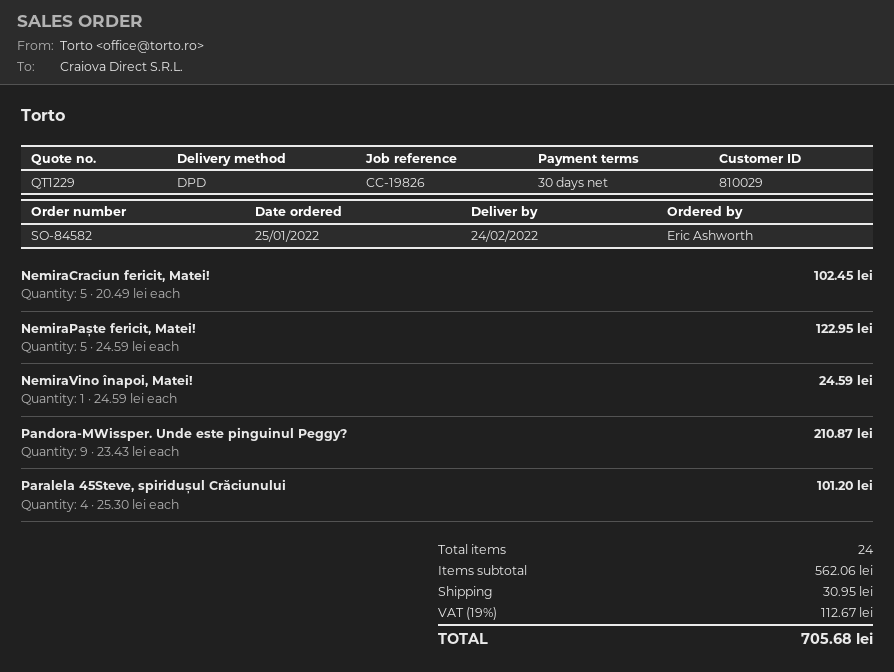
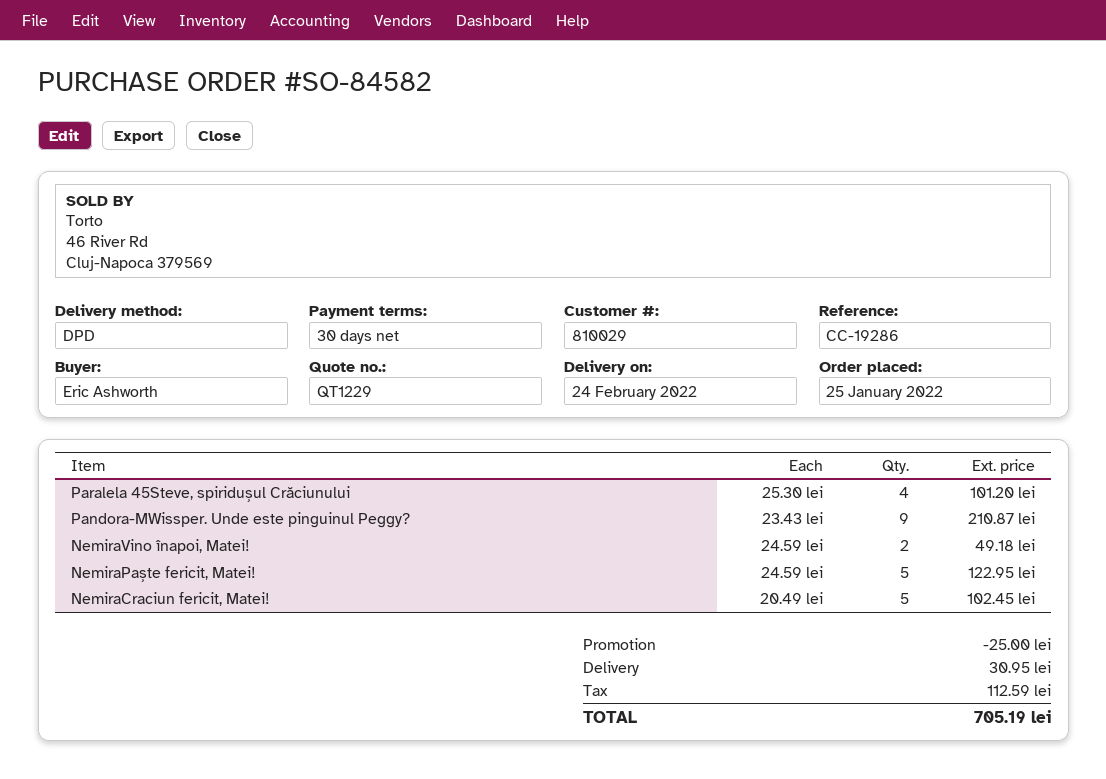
reference: CC-19826 -> CC-19286
NemiraVino înapoi, Matei!: 1 x 24.59 = 24.59 -> 2 x 24.59 = 49.18
discount: none -> 25.00
tax: 112.67 -> 112.59
total: 705.68 -> 705.19

